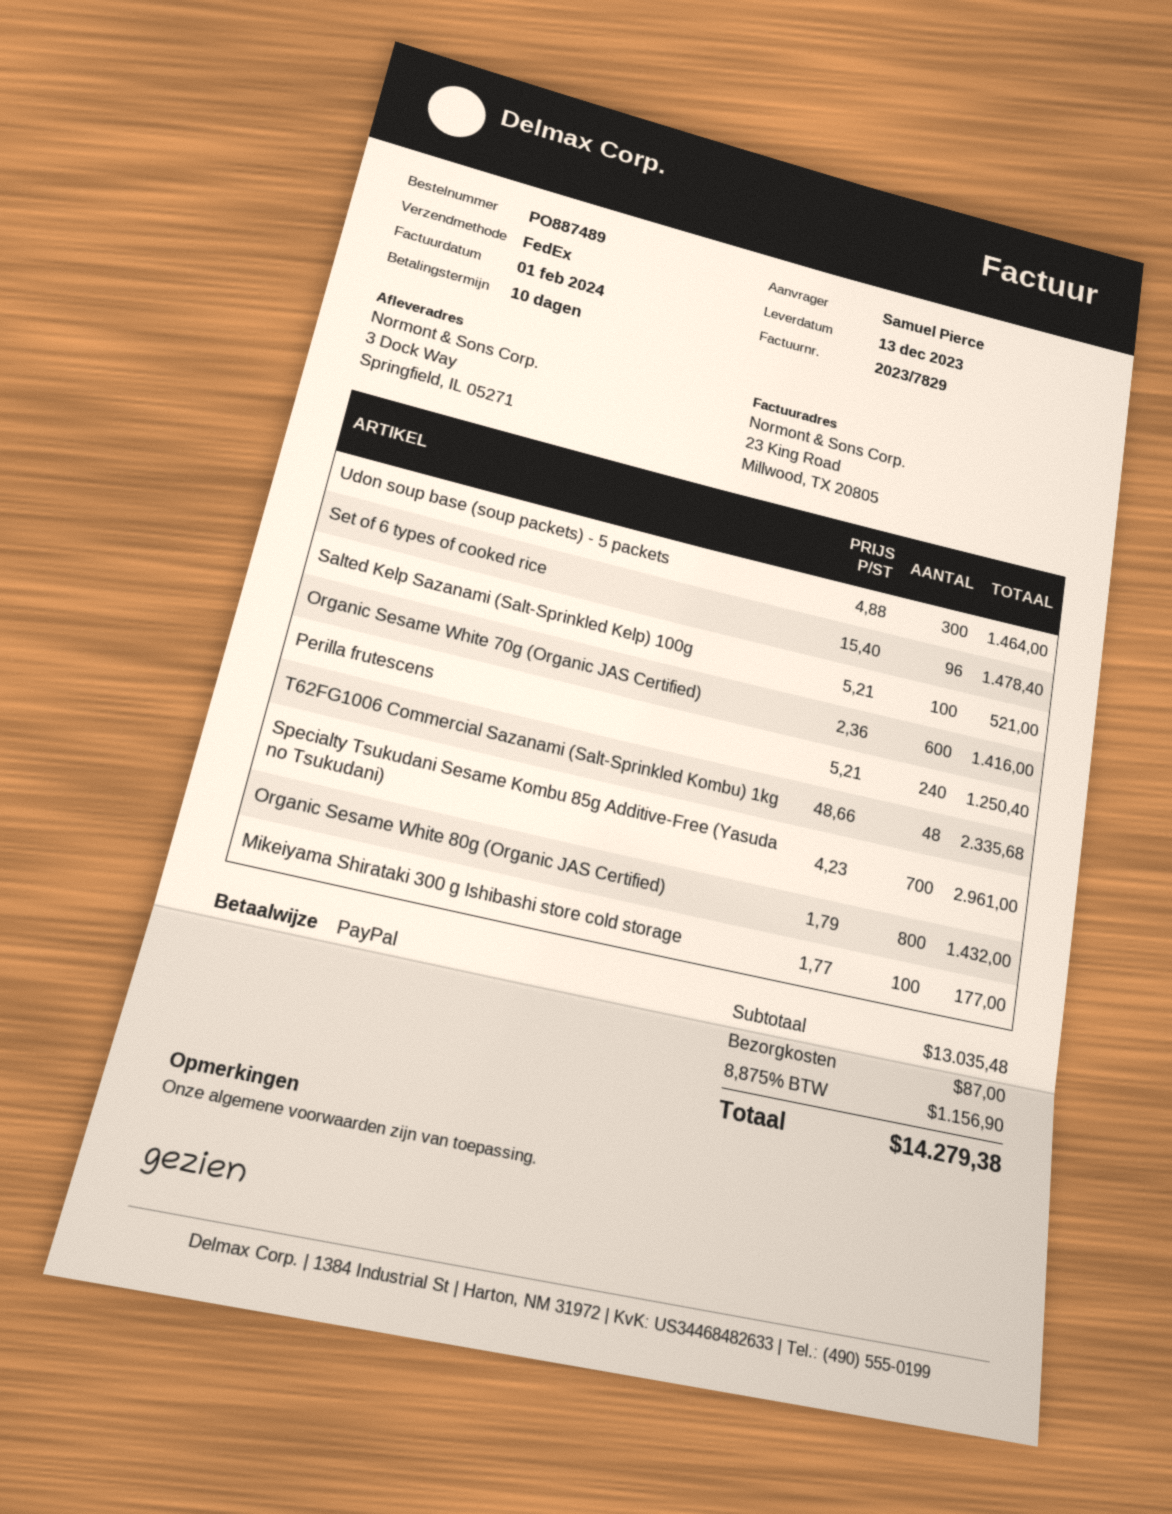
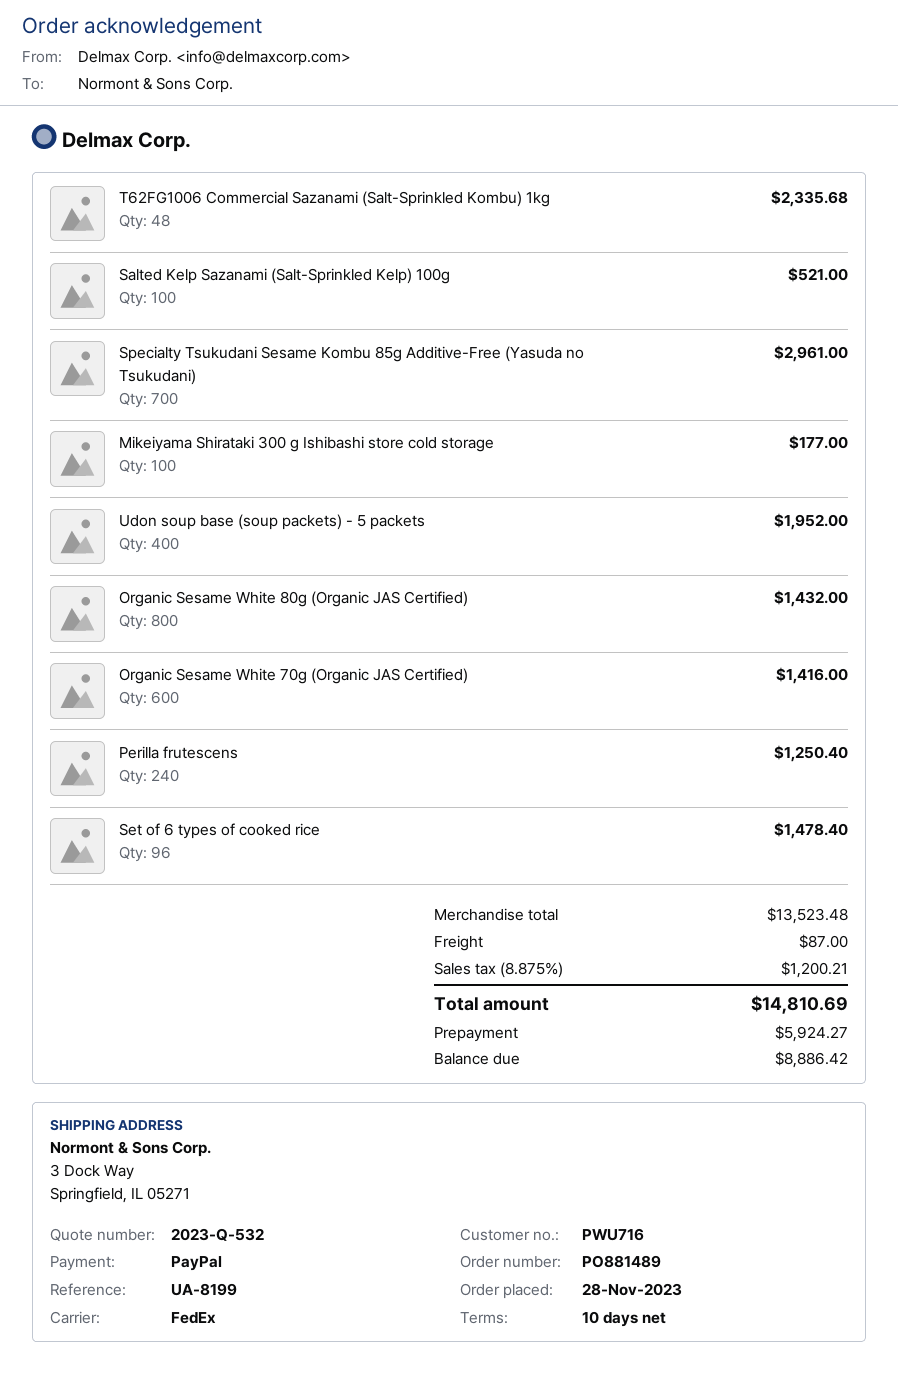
order number: PO887489 -> PO881489
Udon soup base (soup packets) - 5 packets: 300 for 1464.00 -> 400 for 1952.00
subtotal: 13035.48 -> 13523.48
tax: 8.875% = 1156.90 -> 8.875% = 1200.21
total: 14279.38 -> 14810.69

